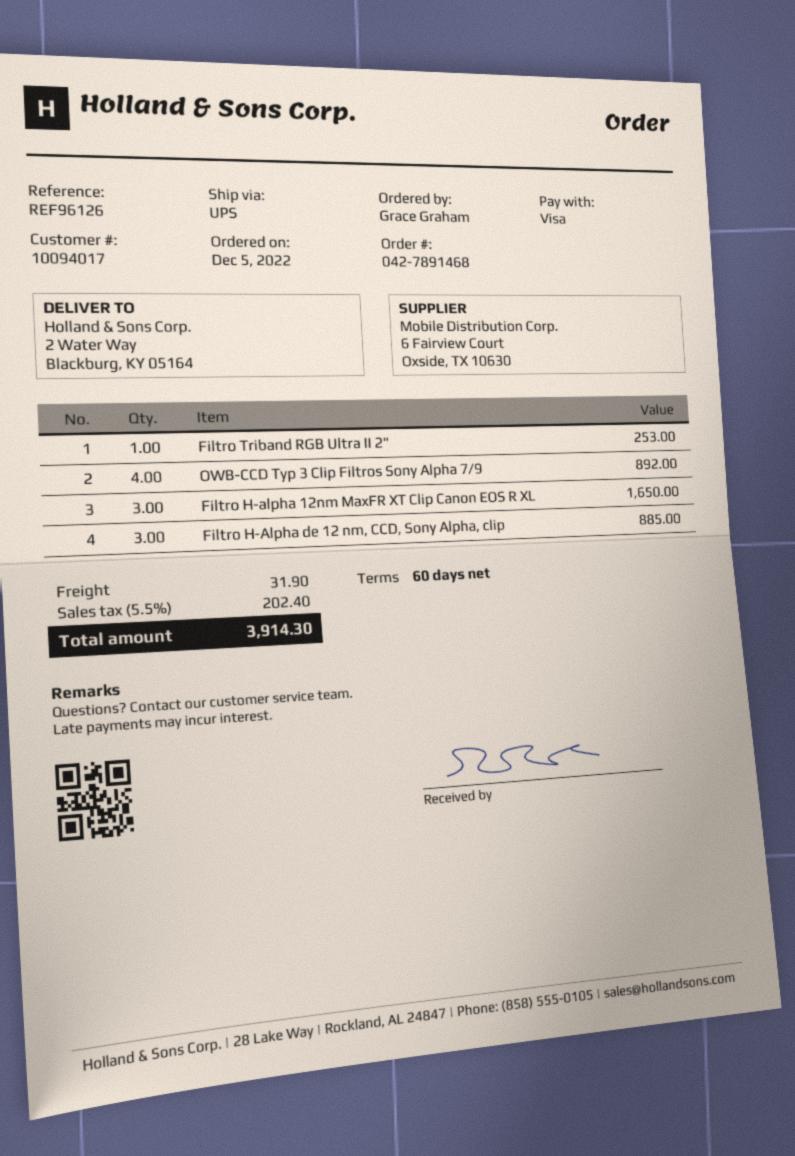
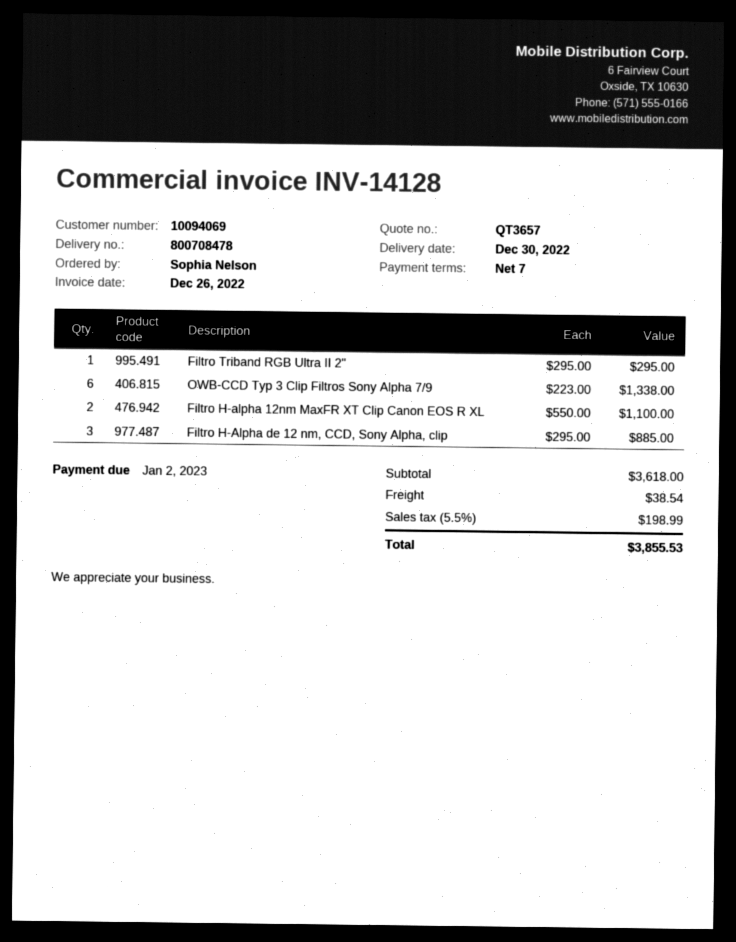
payment terms: 60 days -> 7 days
customer number: 10094017 -> 10094069
ordered by: Grace Graham -> Sophia Nelson
Filtro Triband RGB Ultra II 2": 1 for 253.00 -> 1 for 295.00
OWB-CCD Typ 3 Clip Filtros Sony Alpha 7/9: 4 for 892.00 -> 6 for 1338.00
Filtro H-alpha 12nm MaxFR XT Clip Canon EOS R XL: 3 for 1650.00 -> 2 for 1100.00
shipping: 31.90 -> 38.54
tax: 5.5% = 202.40 -> 5.5% = 198.99
total: 3914.30 -> 3855.53

